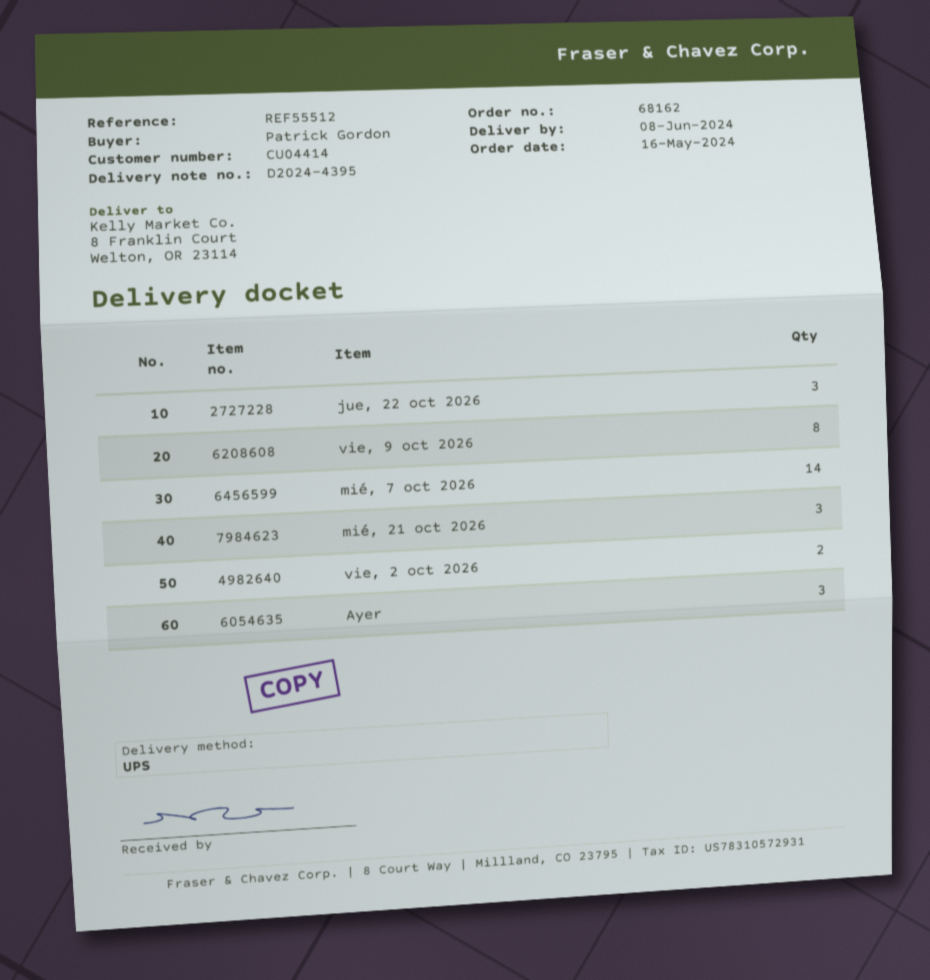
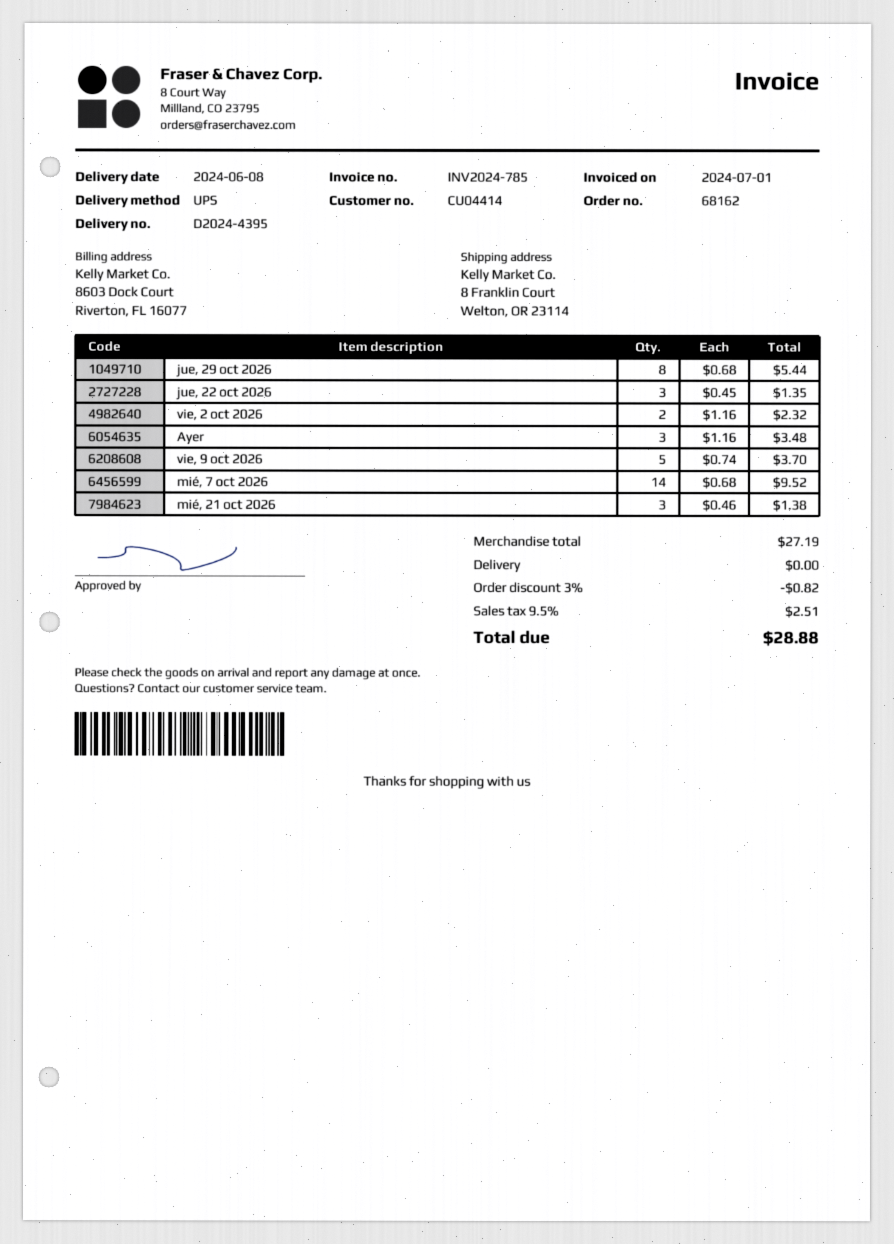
vie, 9 oct 2026: 8 -> 5
jue, 29 oct 2026: none -> 8

